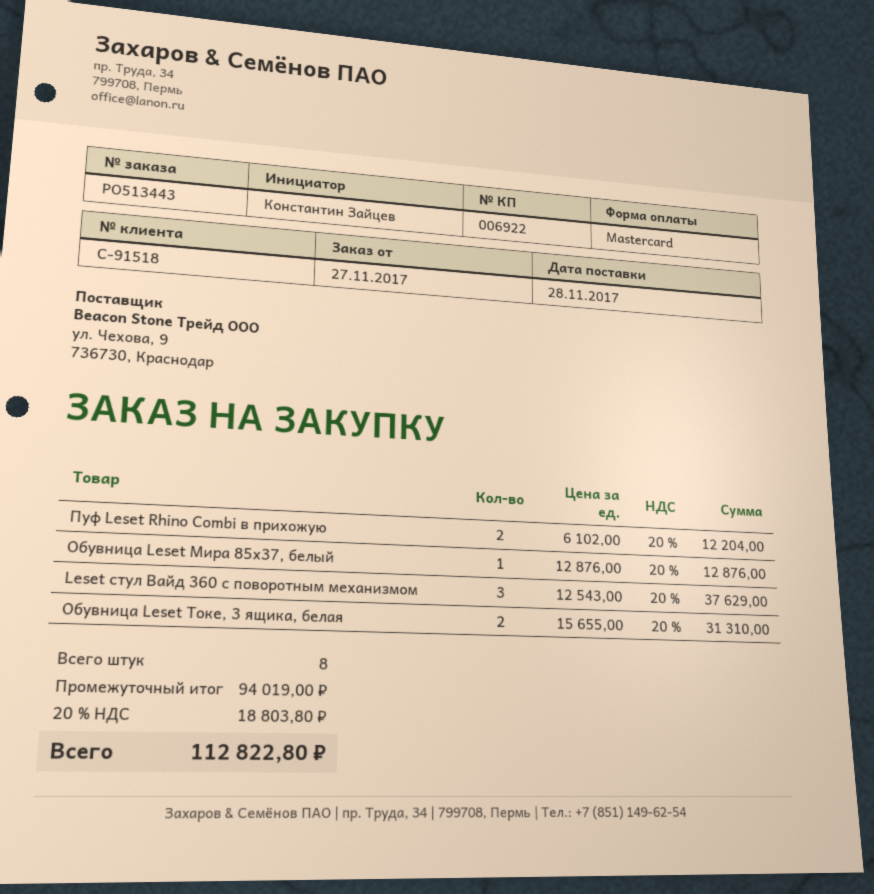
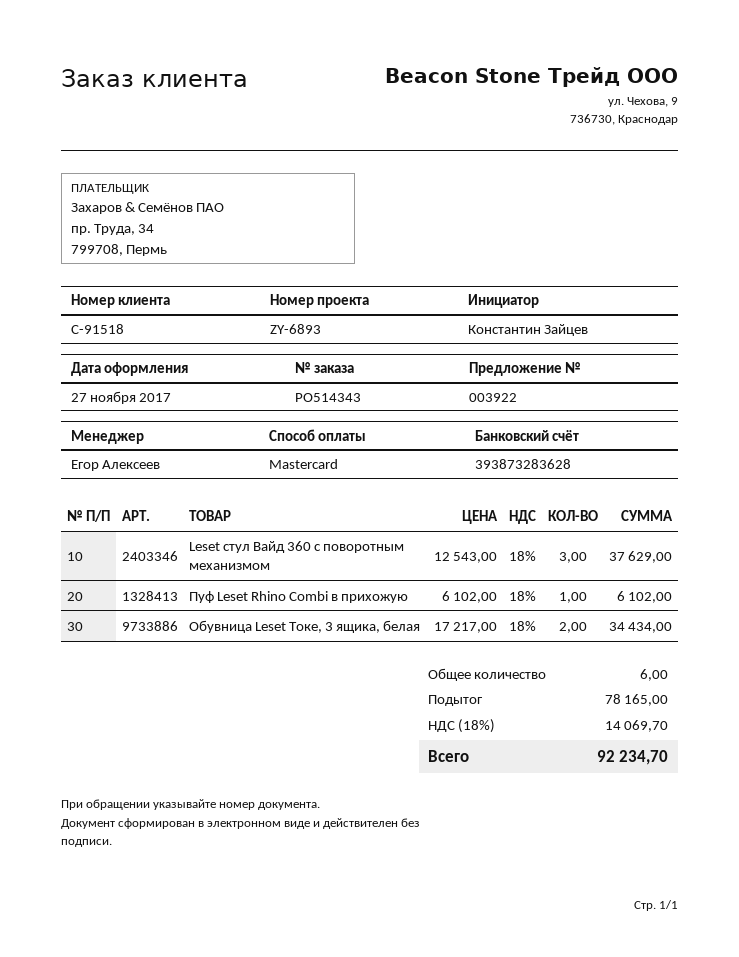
quote number: 006922 -> 003922
order number: PO513443 -> PO514343
Пуф Leset Rhino Combi в прихожую: 2 x 6102.00 = 12204.00 -> 1 x 6102.00 = 6102.00
Обувница Leset Мира 85х37, белый: 1 x 12876.00 = 12876.00 -> none
Обувница Leset Токе, 3 ящика, белая: 2 x 15655.00 = 31310.00 -> 2 x 17217.00 = 34434.00
total quantity: 8 -> 6
subtotal: 94019.00 -> 78165.00
tax: 20% = 18803.80 -> 18% = 14069.70
total: 112822.80 -> 92234.70

